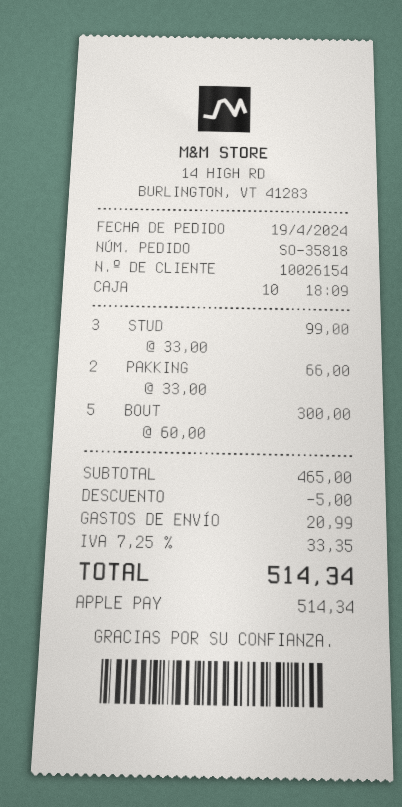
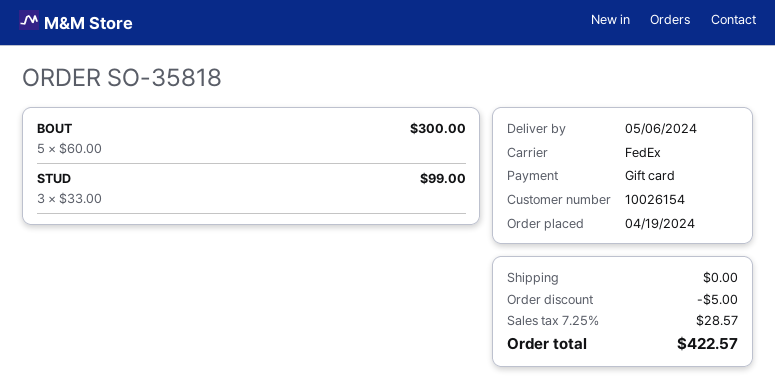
payment method: Apple Pay -> gift card
PAKKING: 2 x 33.00 = 66.00 -> none
shipping: 20.99 -> 0.00
tax: 7.25% = 33.35 -> 7.25% = 28.57
total: 514.34 -> 422.57

